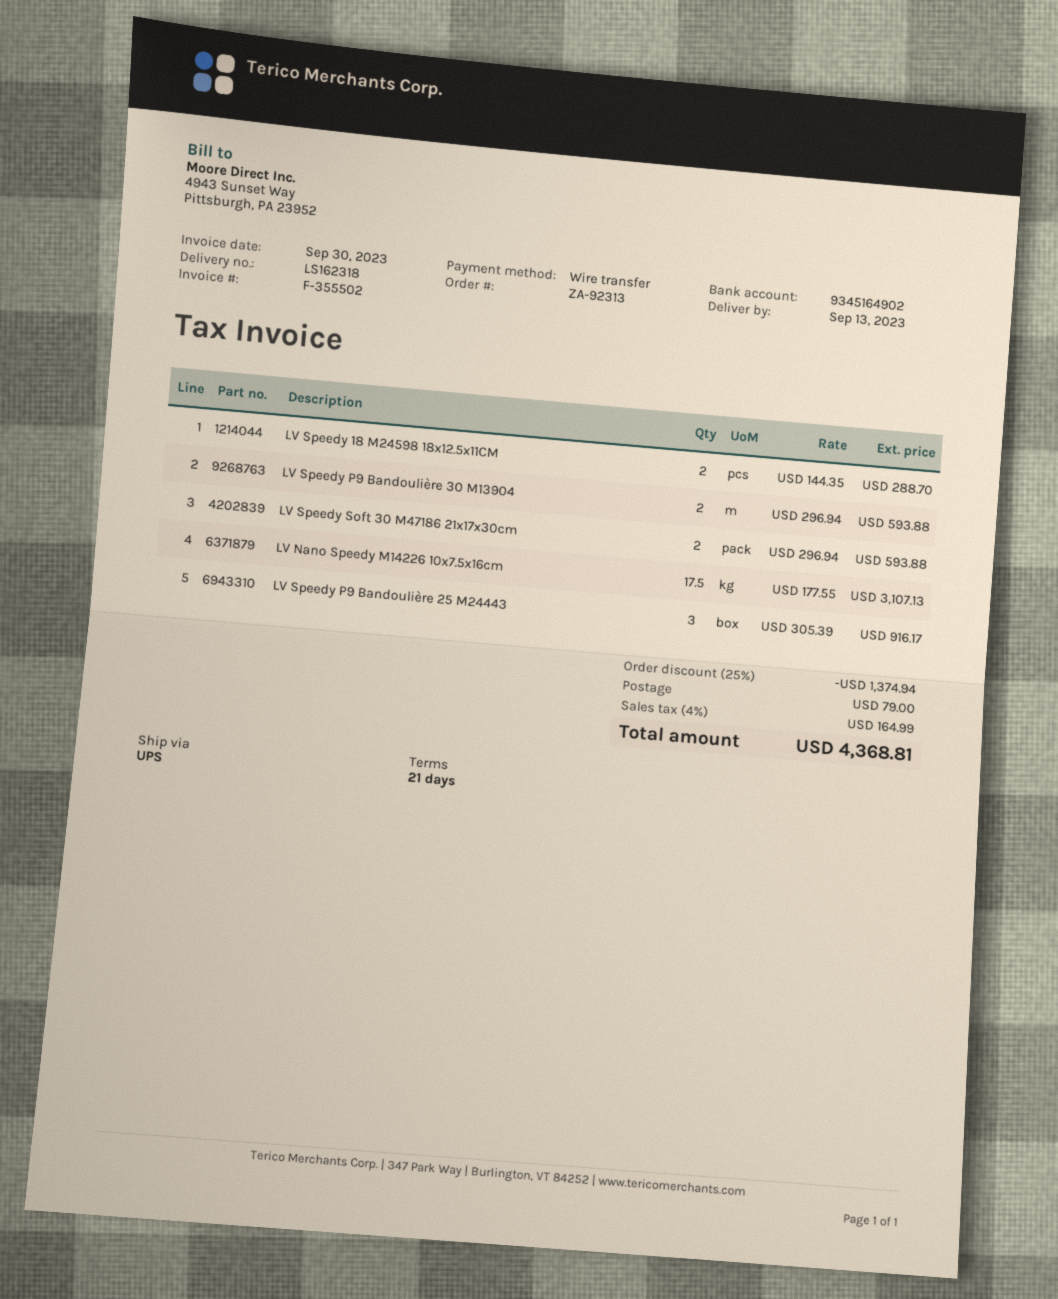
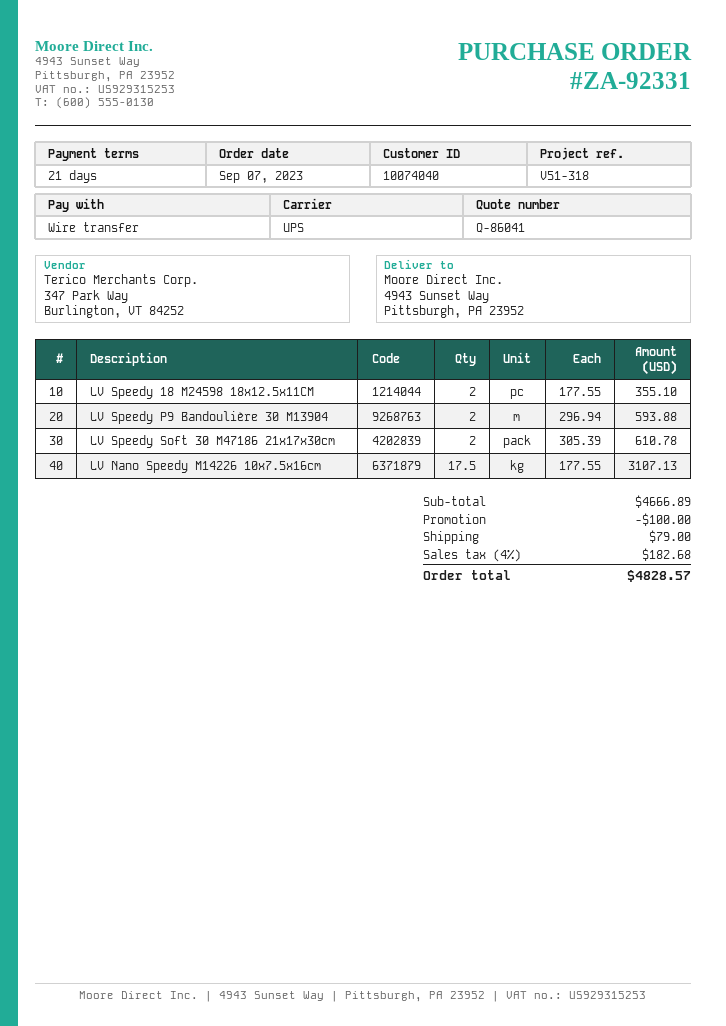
order number: ZA-92313 -> ZA-92331
LV Speedy 18 M24598 18x12.5x11CM: 2 x 144.35 = 288.70 -> 2 x 177.55 = 355.10
LV Speedy Soft 30 M47186 21x17x30cm: 2 x 296.94 = 593.88 -> 2 x 305.39 = 610.78
LV Speedy P9 Bandoulière 25 M24443: 3 x 305.39 = 916.17 -> none
discount: 1374.94 -> 100.00
tax: 4% = 164.99 -> 4% = 182.68
total: 4368.81 -> 4828.57

